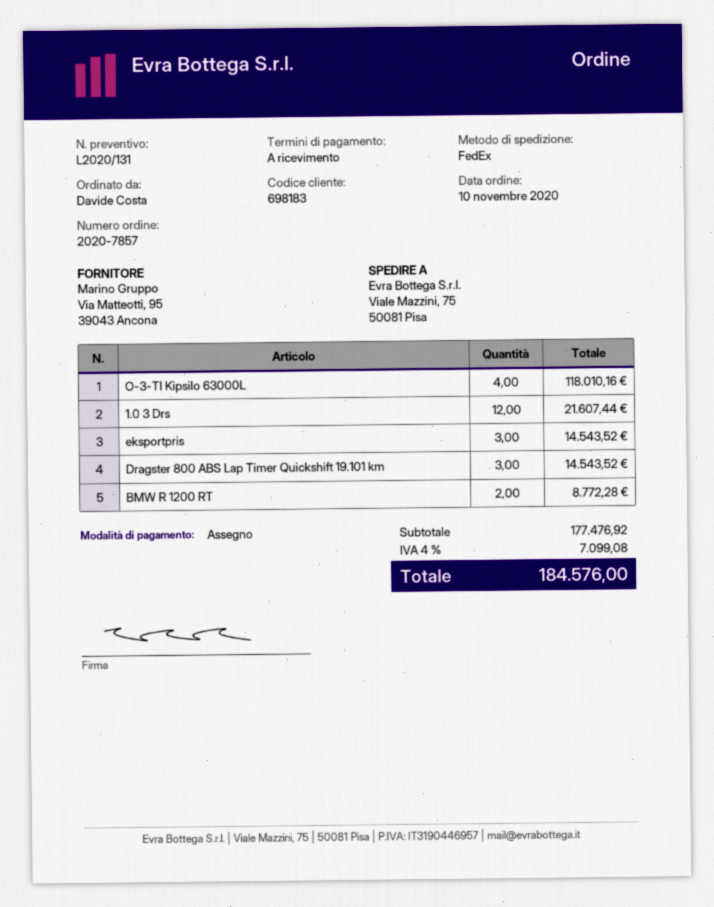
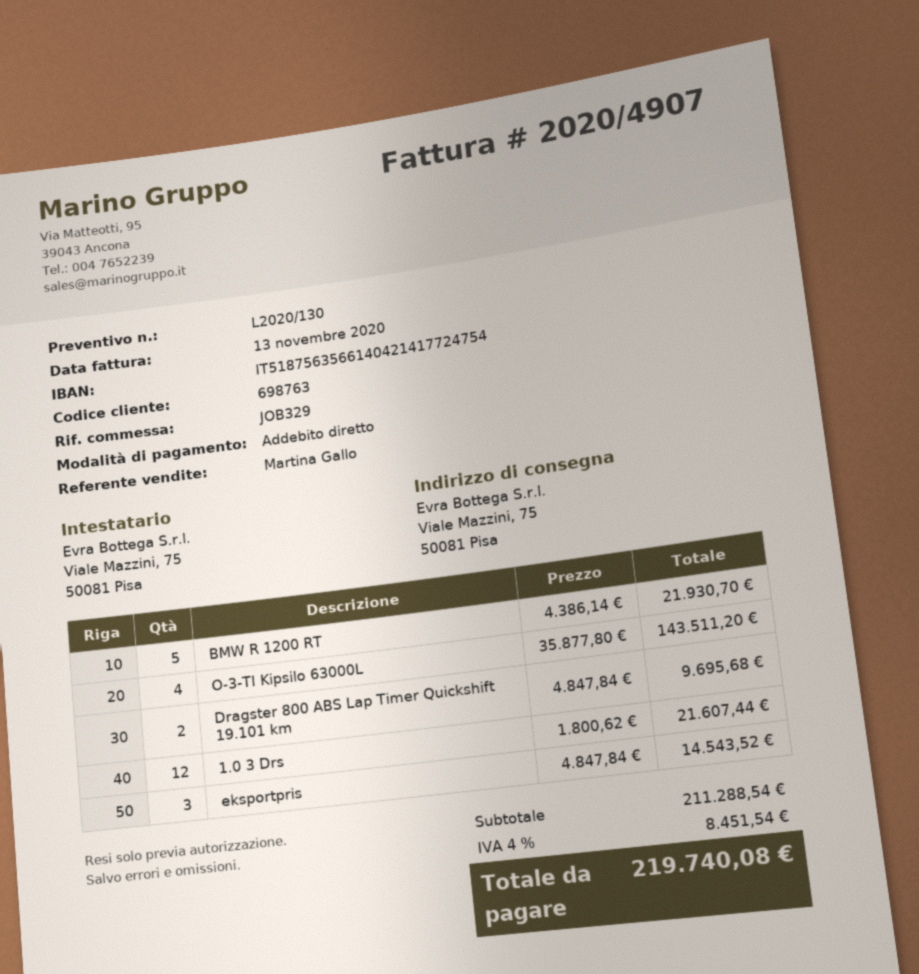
quote number: L2020/131 -> L2020/130
customer number: 698183 -> 698763
payment method: cheque -> direct debit
O-3-TI Kipsilo 63000L: 4 for 118010.16 -> 4 for 143511.20
Dragster 800 ABS Lap Timer Quickshift 19.101 km: 3 for 14543.52 -> 2 for 9695.68
BMW R 1200 RT: 2 for 8772.28 -> 5 for 21930.70
subtotal: 177476.92 -> 211288.54
tax: 4% = 7099.08 -> 4% = 8451.54
total: 184576.00 -> 219740.08

